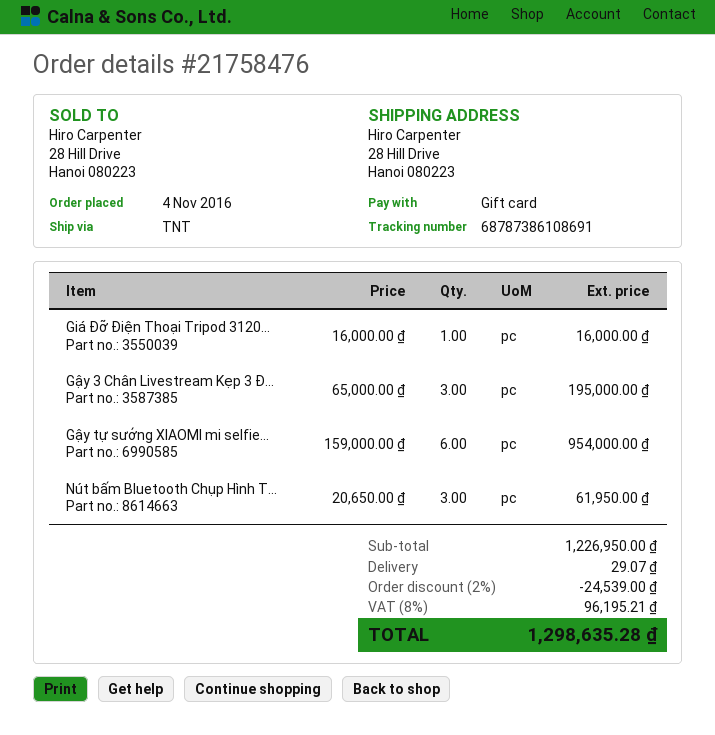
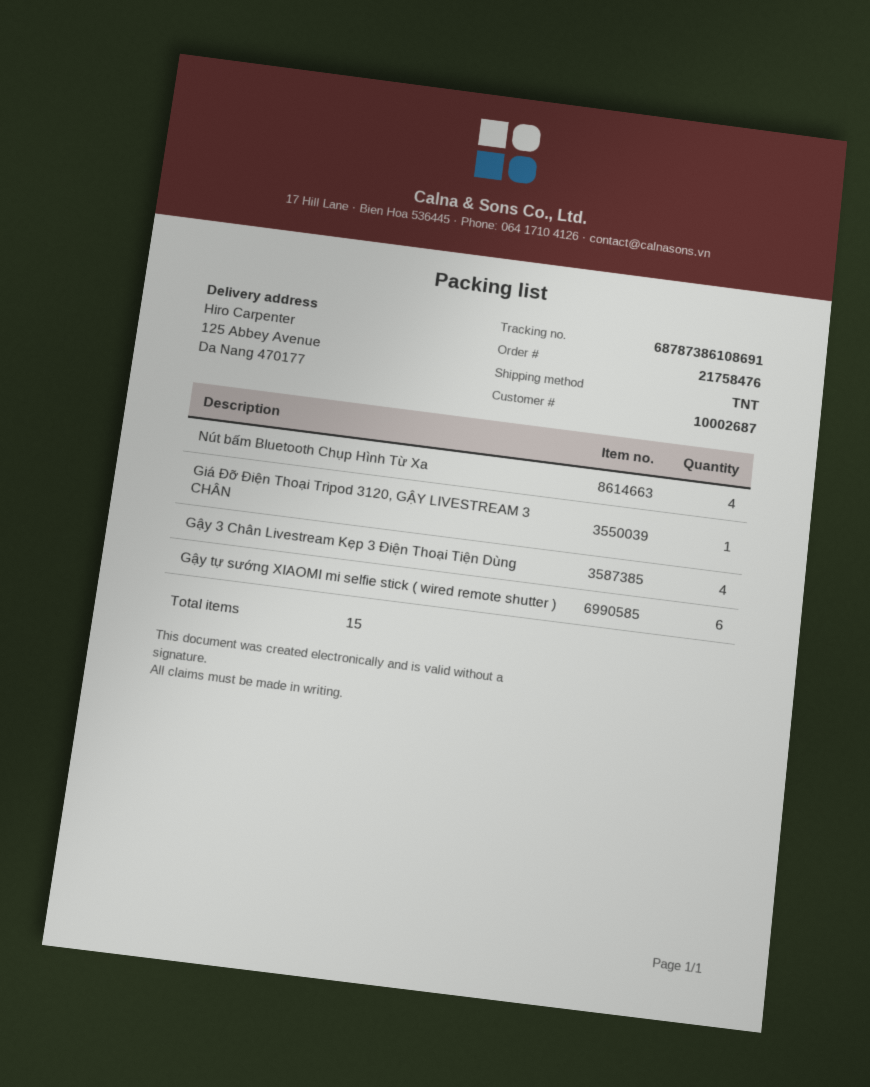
ship to: 28 Hill Drive, Hanoi 080223 -> 125 Abbey Avenue, Da Nang 470177
Gậy 3 Chân Livestream Kẹp 3 Đ...: 3 -> 4
Nút bấm Bluetooth Chụp Hình T...: 3 -> 4

